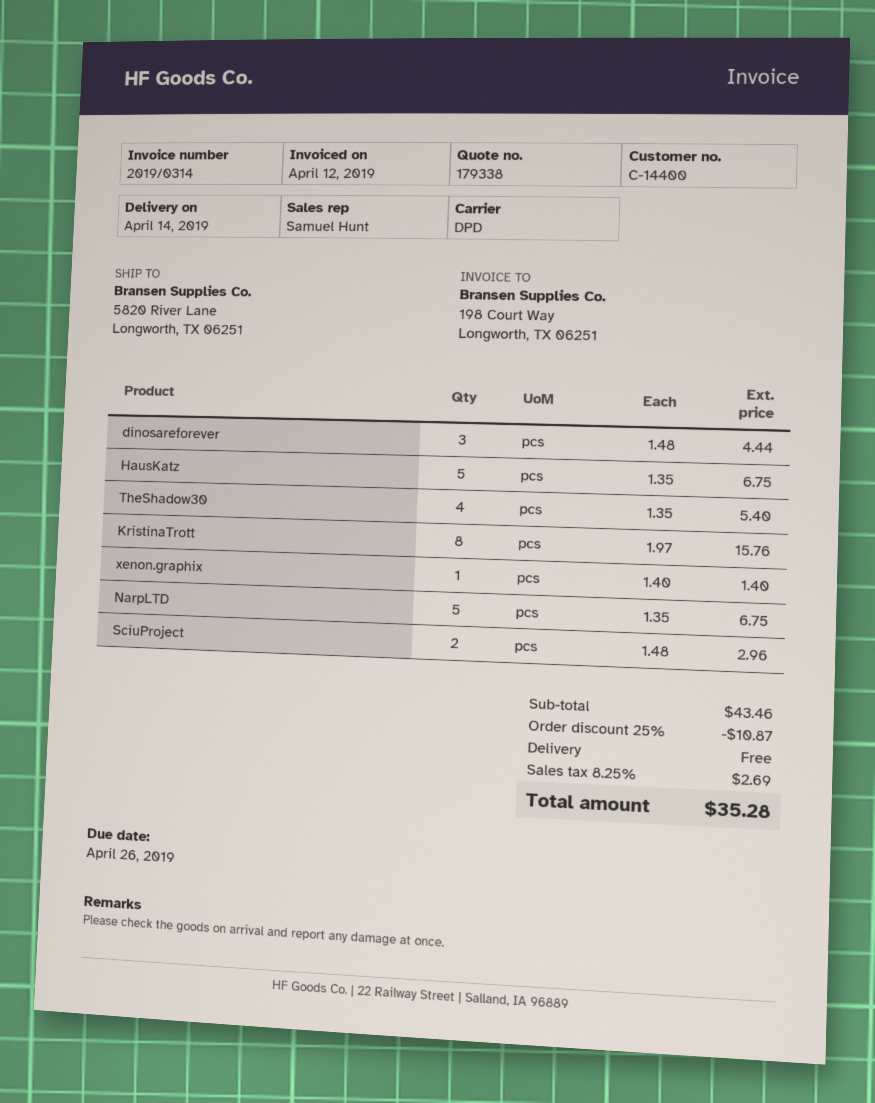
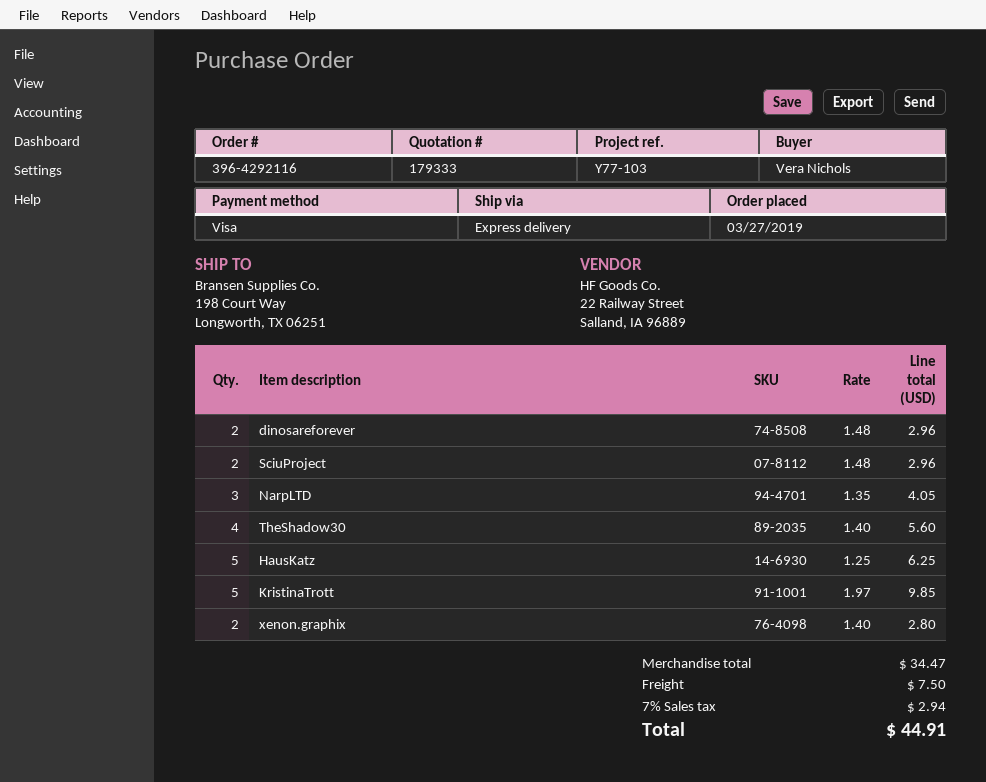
quote number: 179338 -> 179333
shipping method: DPD -> express
ship to: 5820 River Lane, Longworth, TX 06251 -> 198 Court Way, Longworth, TX 06251
dinosareforever: 3 x 1.48 = 4.44 -> 2 x 1.48 = 2.96
HausKatz: 5 x 1.35 = 6.75 -> 5 x 1.25 = 6.25
TheShadow30: 4 x 1.35 = 5.40 -> 4 x 1.40 = 5.60
KristinaTrott: 8 x 1.97 = 15.76 -> 5 x 1.97 = 9.85
xenon.graphix: 1 x 1.40 = 1.40 -> 2 x 1.40 = 2.80
NarpLTD: 5 x 1.35 = 6.75 -> 3 x 1.35 = 4.05
subtotal: 43.46 -> 34.47
discount: 25% = 10.87 -> none
shipping: 0.00 -> 7.50
tax: 8.25% = 2.69 -> 7% = 2.94
total: 35.28 -> 44.91

